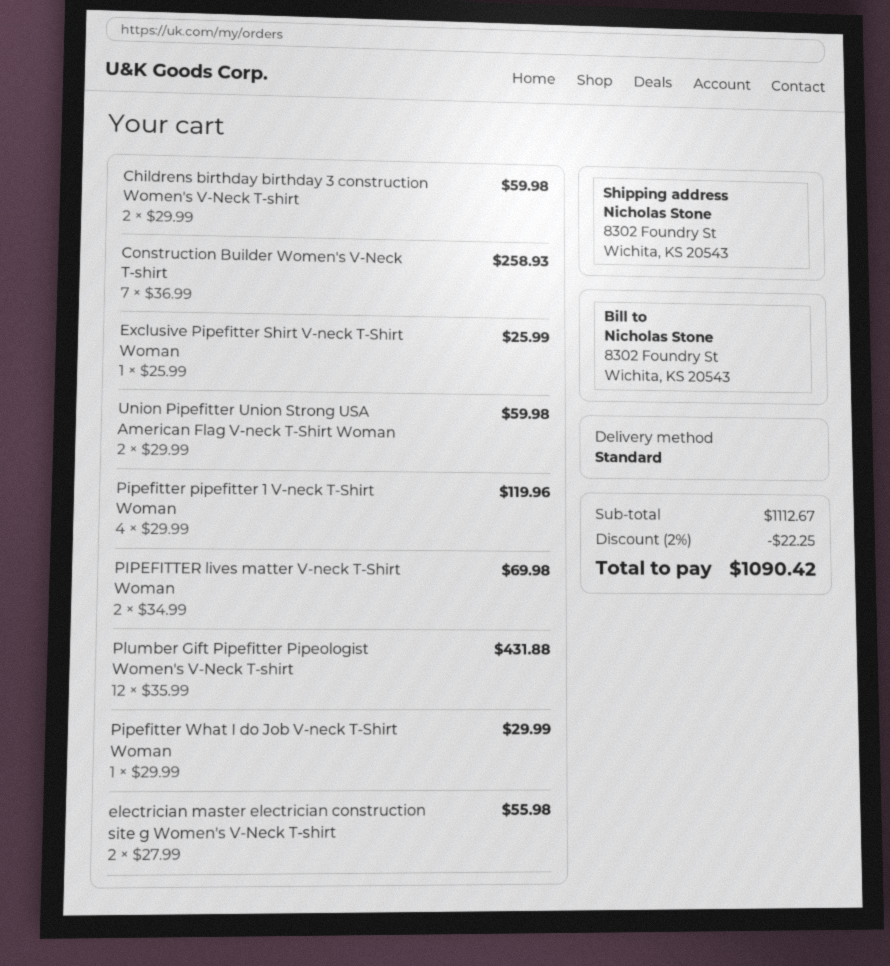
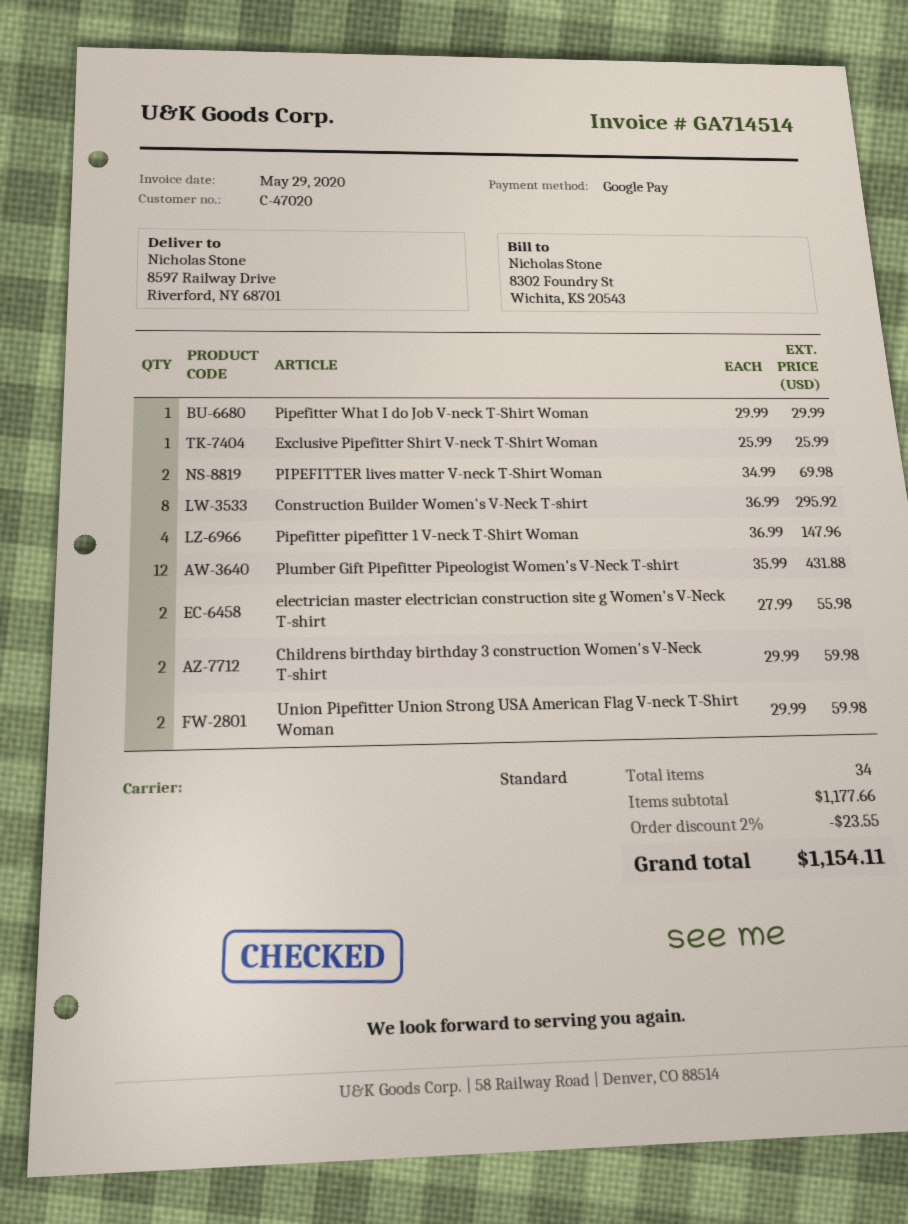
ship to: 8302 Foundry St, Wichita, KS 20543 -> 8597 Railway Drive, Riverford, NY 68701
Construction Builder Women's V-Neck T-shirt: 7 x 36.99 = 258.93 -> 8 x 36.99 = 295.92
Pipefitter pipefitter 1 V-neck T-Shirt Woman: 4 x 29.99 = 119.96 -> 4 x 36.99 = 147.96
subtotal: 1112.67 -> 1177.66
discount: 2% = 22.25 -> 2% = 23.55
total: 1090.42 -> 1154.11

